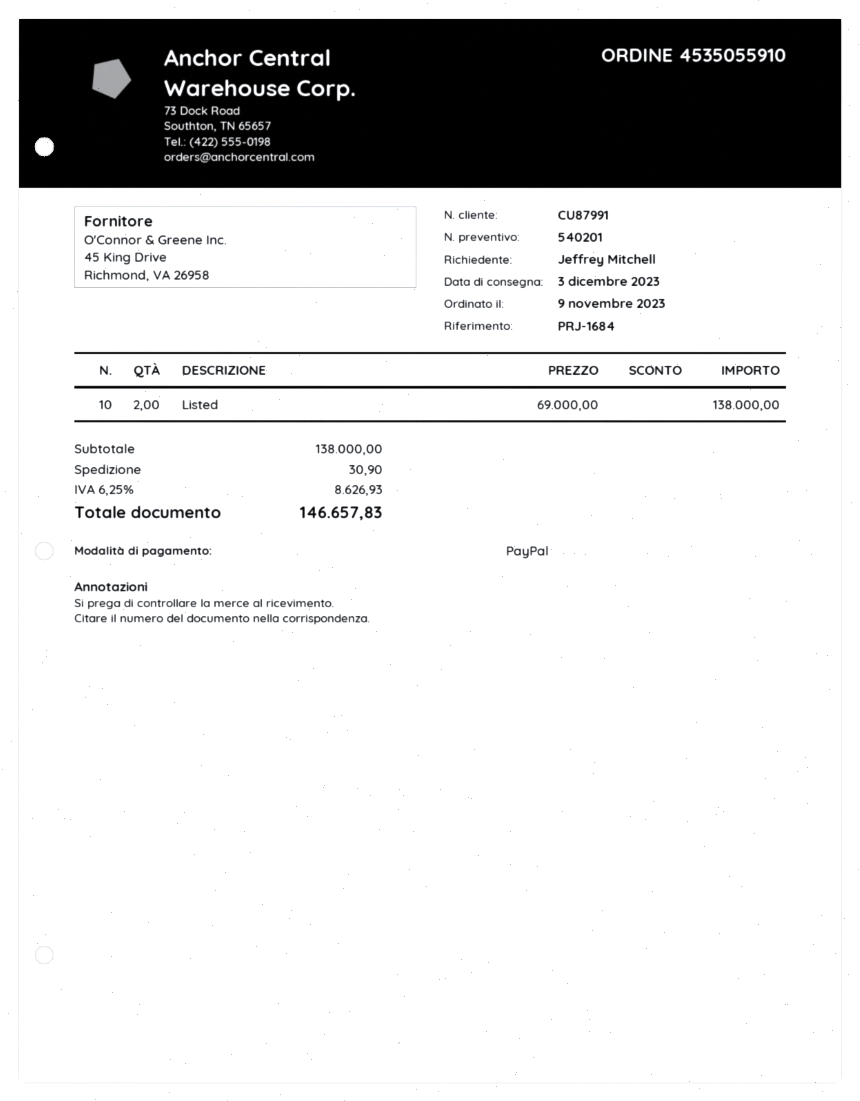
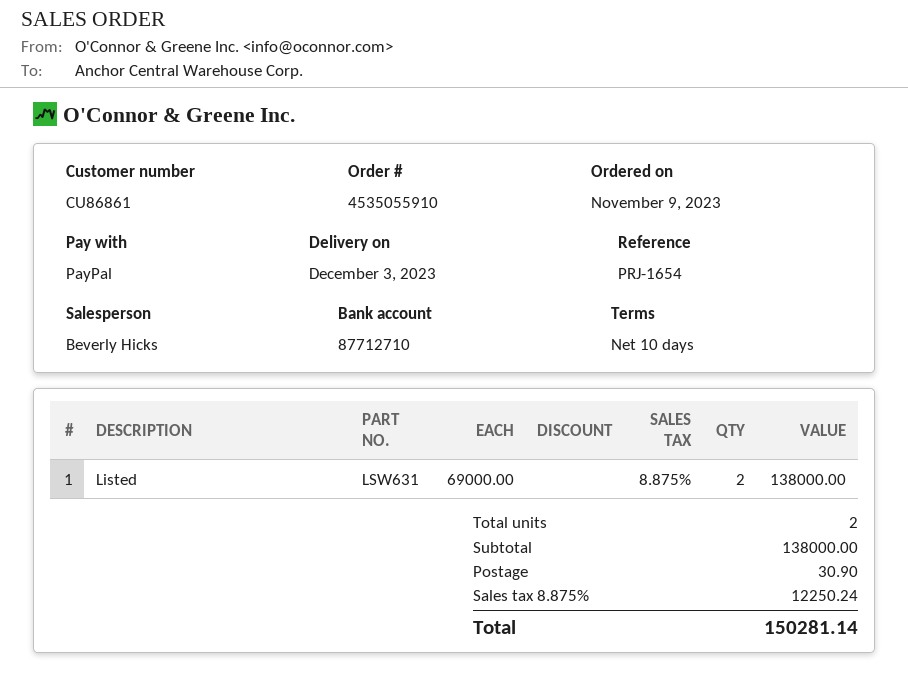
customer number: CU87991 -> CU86861
reference: PRJ-1684 -> PRJ-1654
tax: 6.25% = 8626.93 -> 8.875% = 12250.24
total: 146657.83 -> 150281.14

